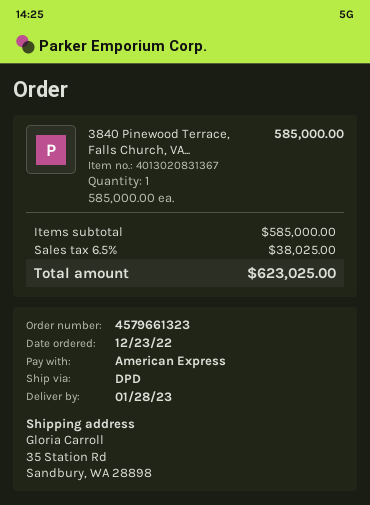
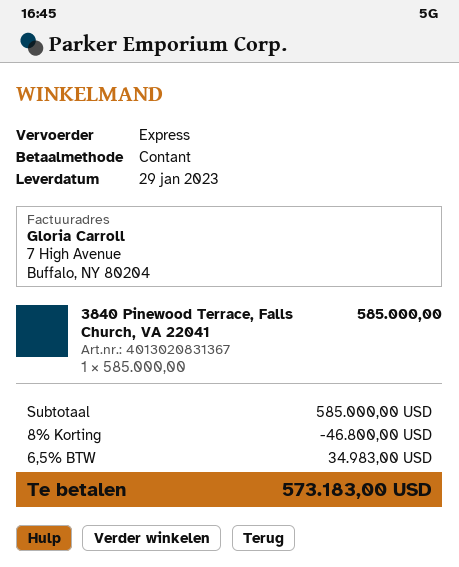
delivery date: 2023-01-28 -> 2023-01-29
payment method: American Express -> cash
shipping method: DPD -> express
discount: none -> 8% = 46800.00
tax: 6.5% = 38025.00 -> 6.5% = 34983.00
total: 623025.00 -> 573183.00

